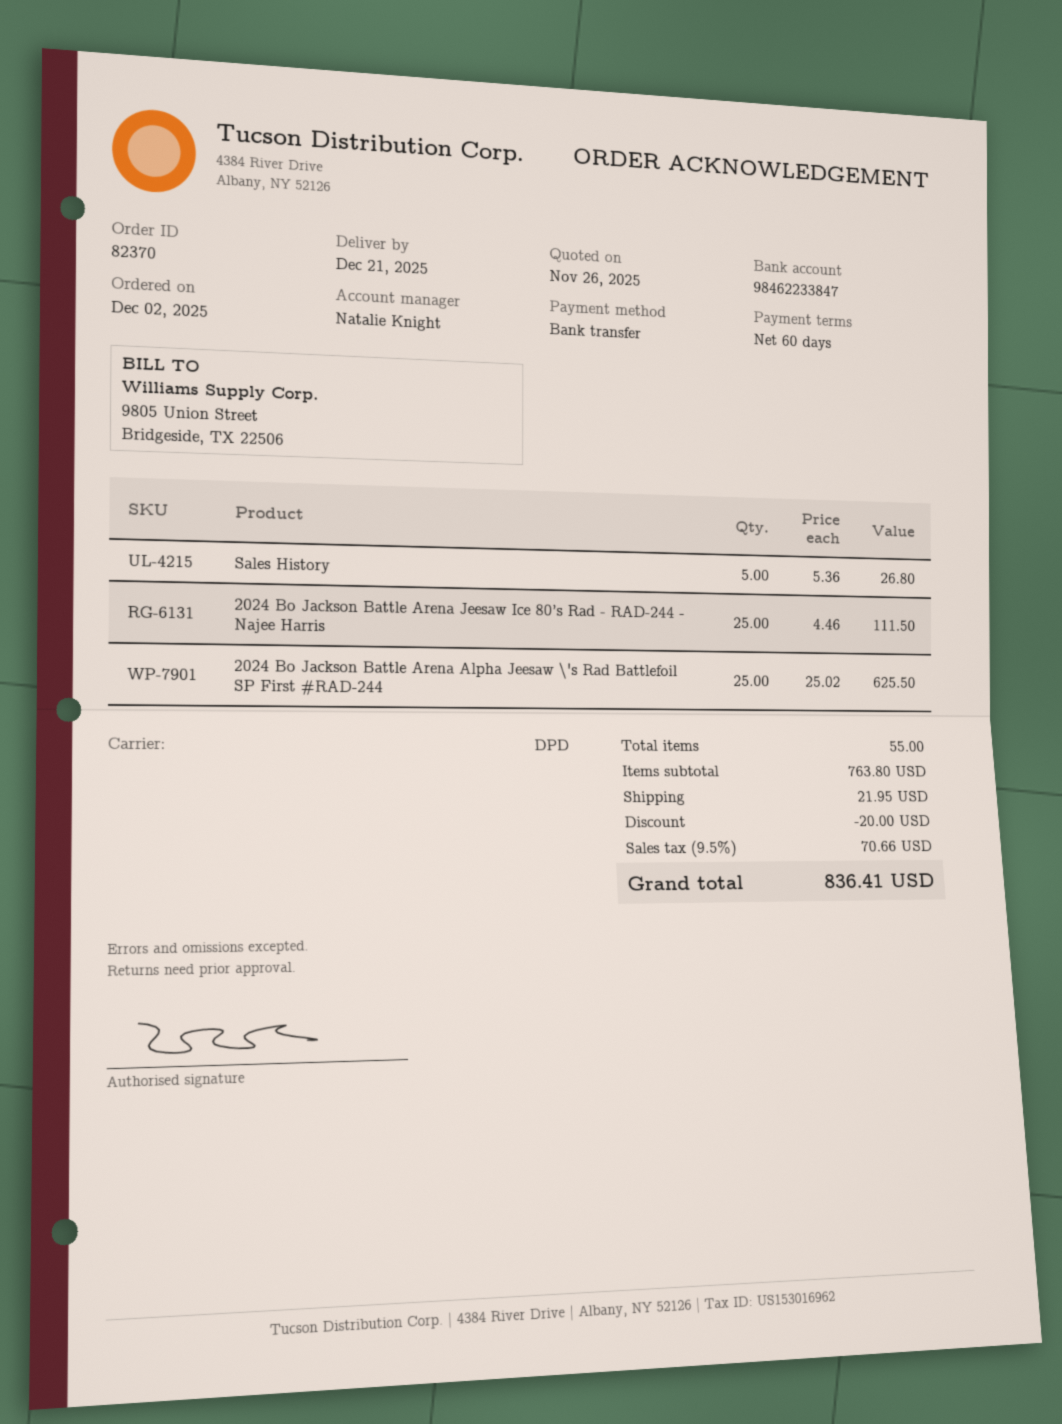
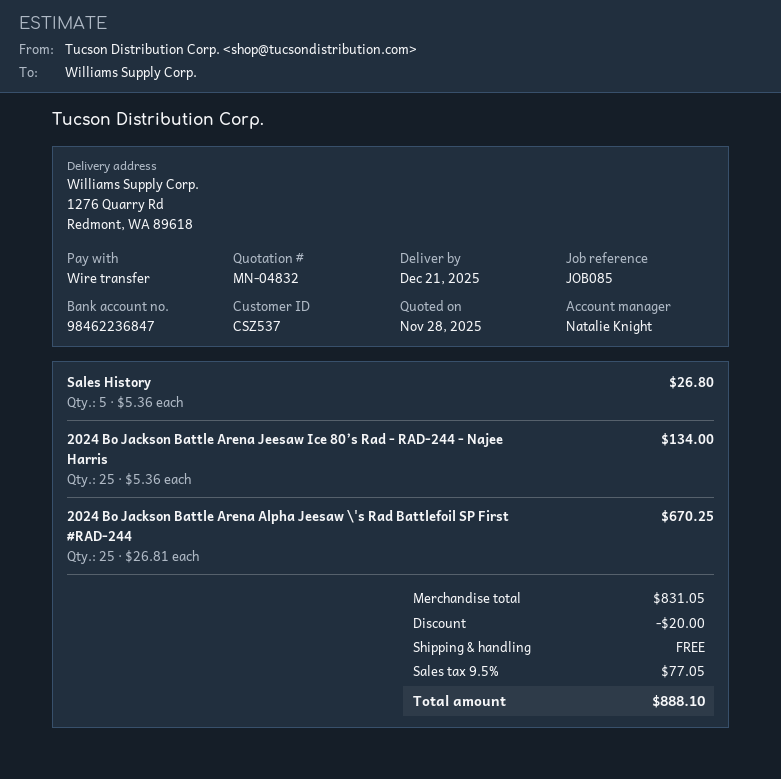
quote date: 2025-11-26 -> 2025-11-28
bank account: 98462233847 -> 98462236847
2024 Bo Jackson Battle Arena Jeesaw Ice 80’s Rad - RAD-244 - Najee Harris: 25 x 4.46 = 111.50 -> 25 x 5.36 = 134.00
2024 Bo Jackson Battle Arena Alpha Jeesaw \'s Rad Battlefoil SP First #RAD-244: 25 x 25.02 = 625.50 -> 25 x 26.81 = 670.25
subtotal: 763.80 -> 831.05
shipping: 21.95 -> 0.00
tax: 9.5% = 70.66 -> 9.5% = 77.05
total: 836.41 -> 888.10

